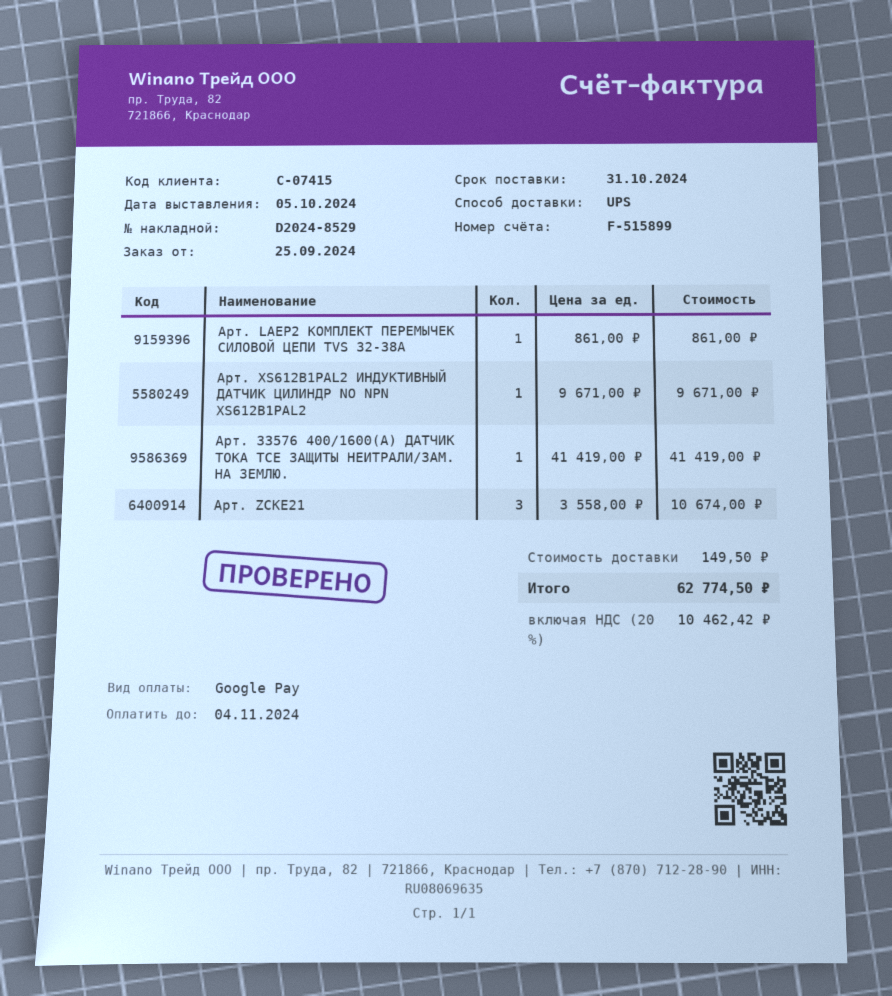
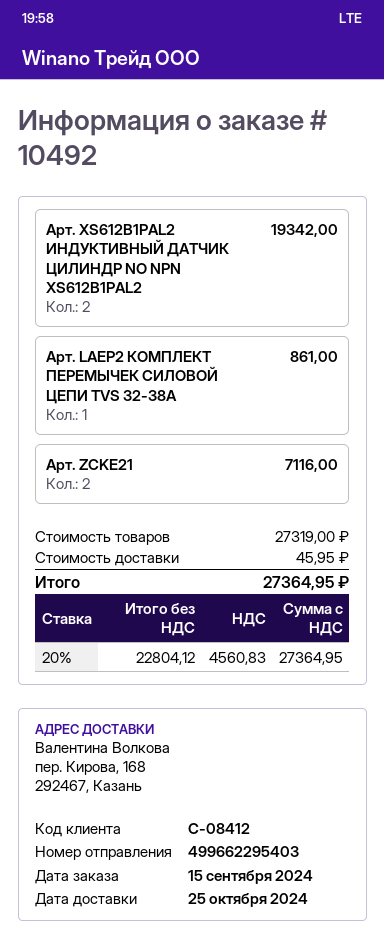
order date: 2024-09-25 -> 2024-09-15
delivery date: 2024-10-31 -> 2024-10-25
customer number: C-07415 -> C-08412
Арт. XS612B1PAL2 ИНДУКТИВНЫЙ ДАТЧИК ЦИЛИНДР NO NPN XS612B1PAL2: 1 for 9671.00 -> 2 for 19342.00
Арт. 33576 400/1600(A) ДАТЧИК ТОКА TCE ЗАЩИТЫ НЕИТРАЛИ/ЗАМ. НА ЗЕМЛЮ.: 1 for 41419.00 -> none
Арт. ZCKE21: 3 for 10674.00 -> 2 for 7116.00
shipping: 149.50 -> 45.95
tax: 20% = 10462.42 -> 20% = 4560.83
total: 62774.50 -> 27364.95

